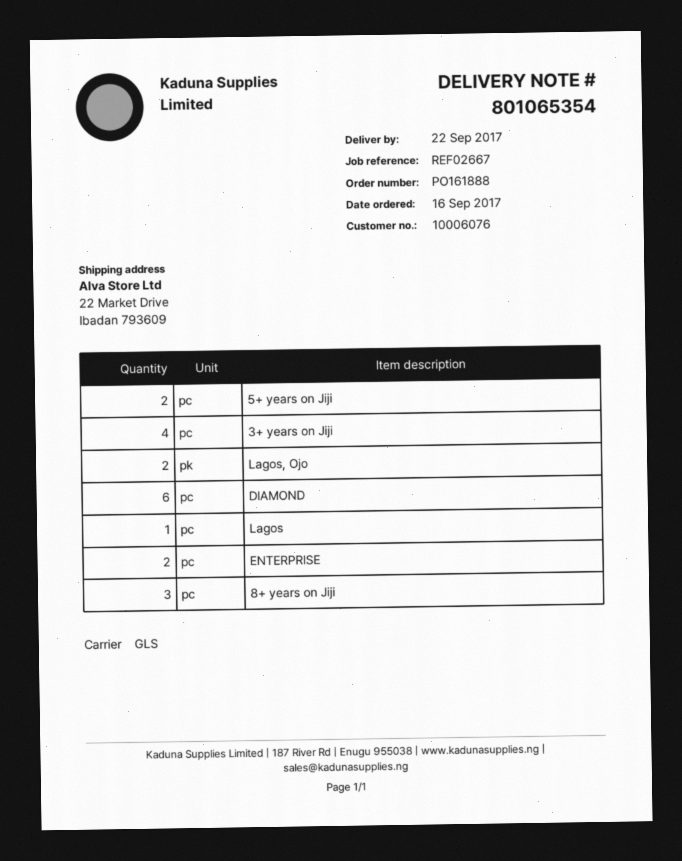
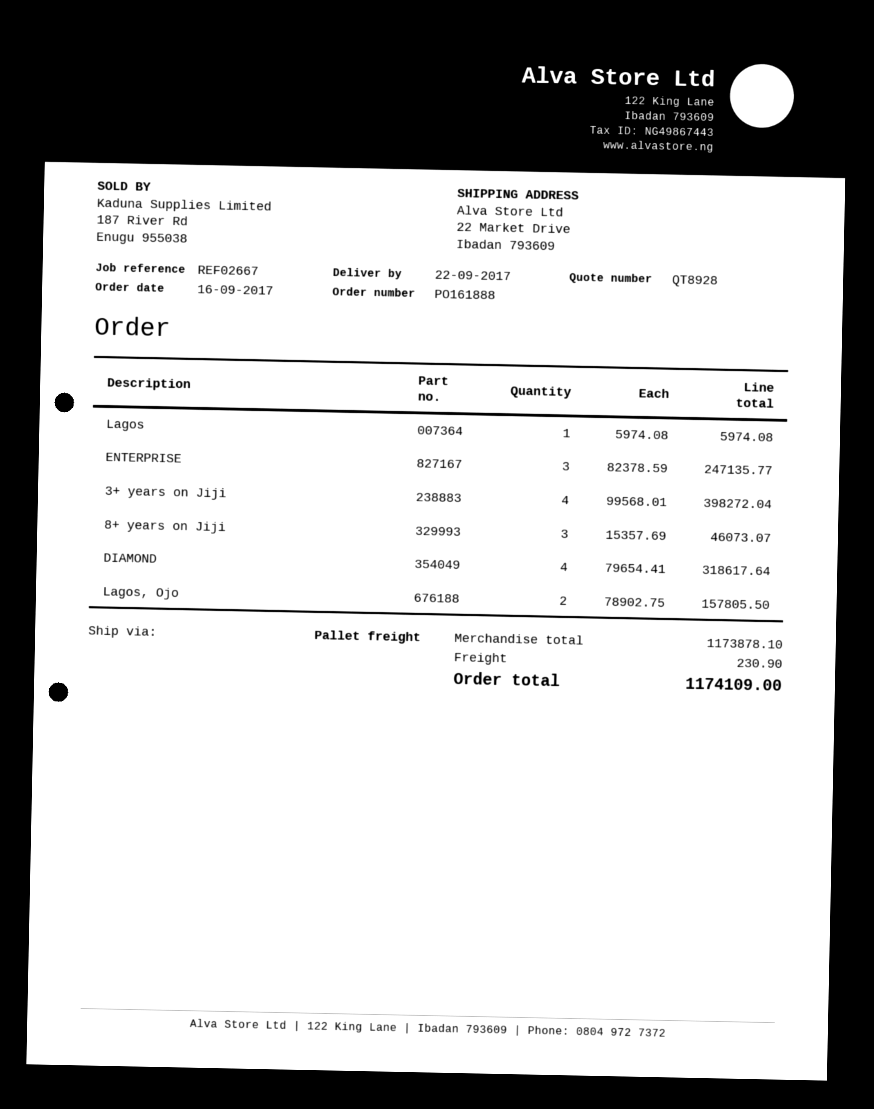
shipping method: GLS -> pallet freight
5+ years on Jiji: 2 -> none
DIAMOND: 6 -> 4
ENTERPRISE: 2 -> 3

